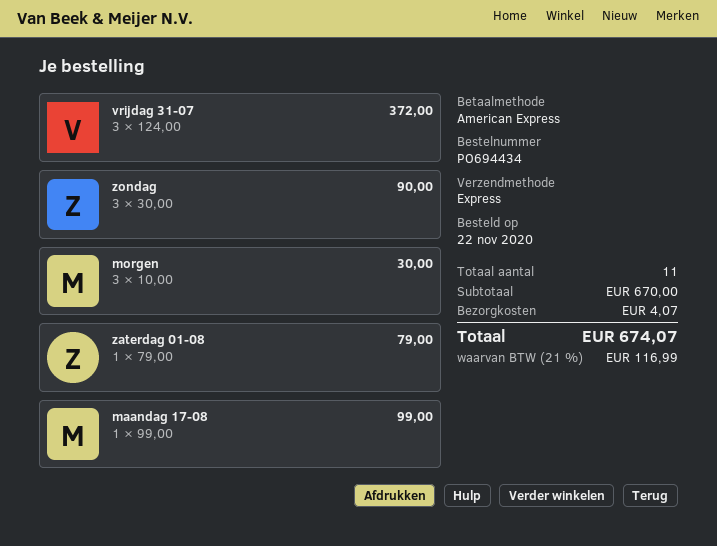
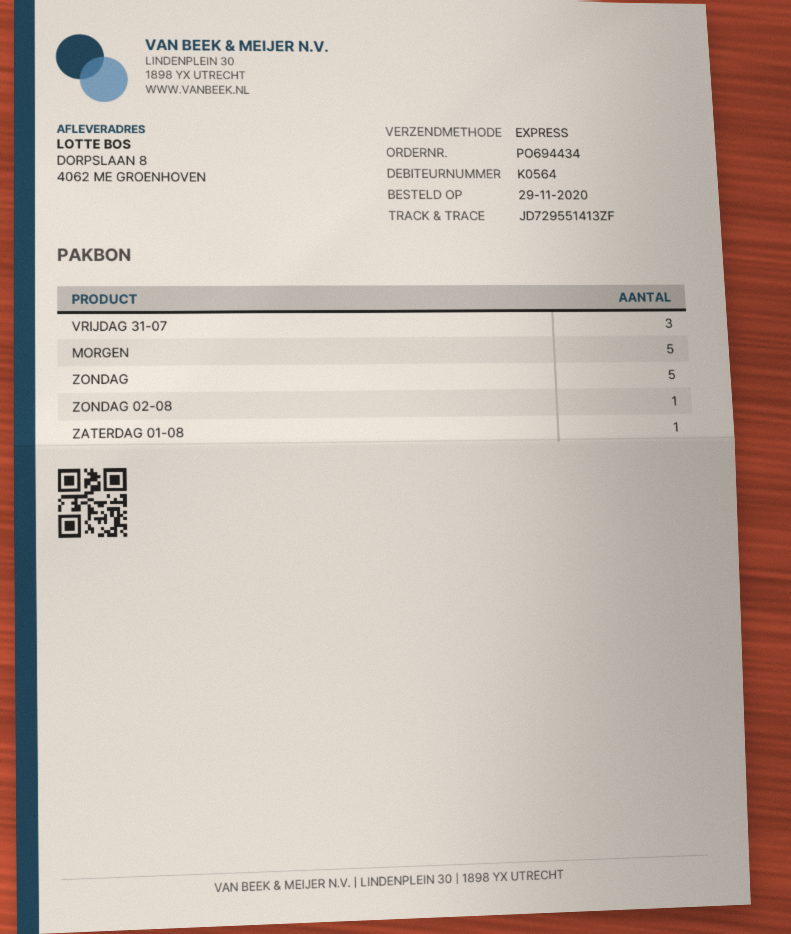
order date: 2020-11-22 -> 2020-11-29
zondag: 3 -> 5
morgen: 3 -> 5
maandag 17-08: 1 -> none
ZONDAG 02-08: none -> 1

